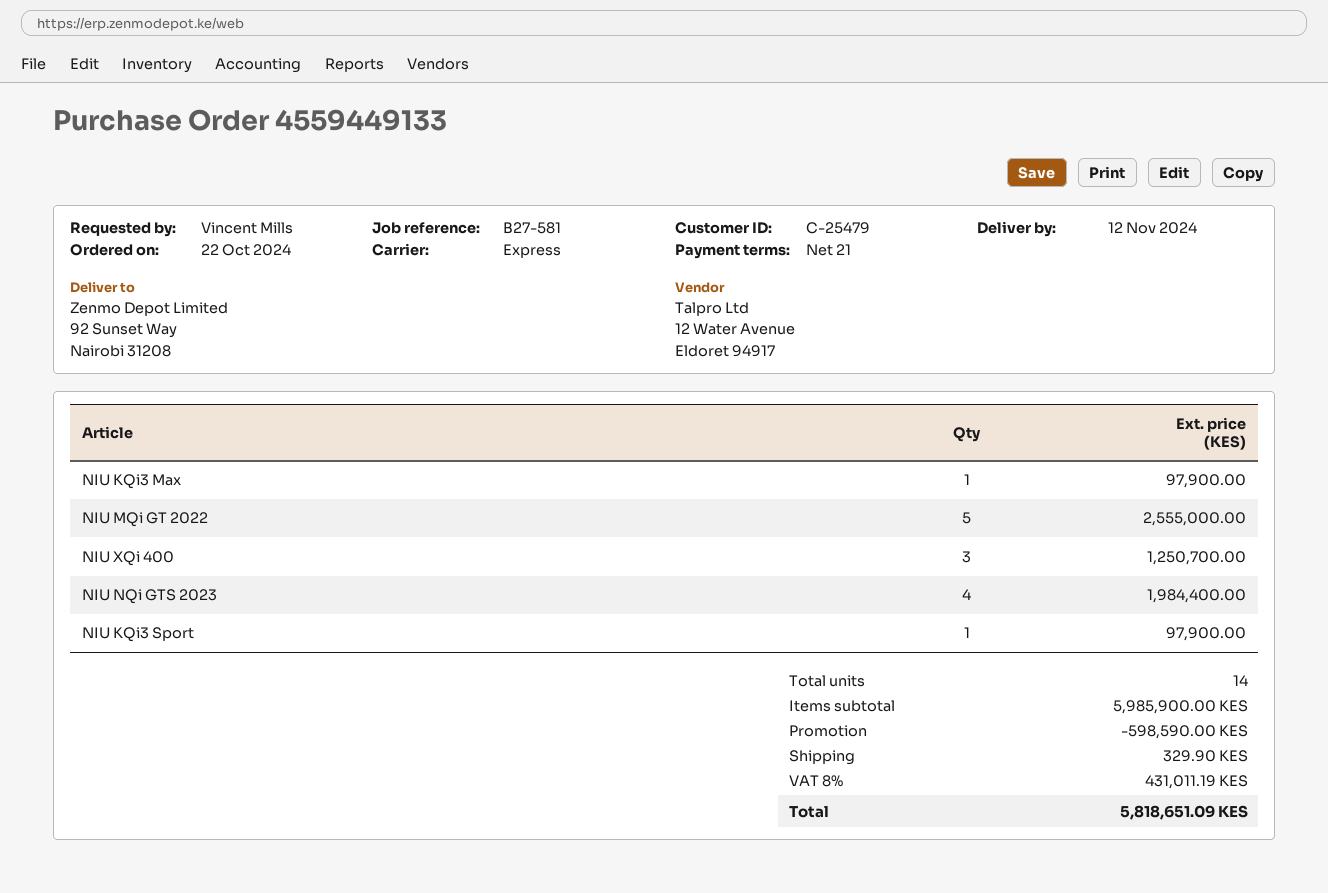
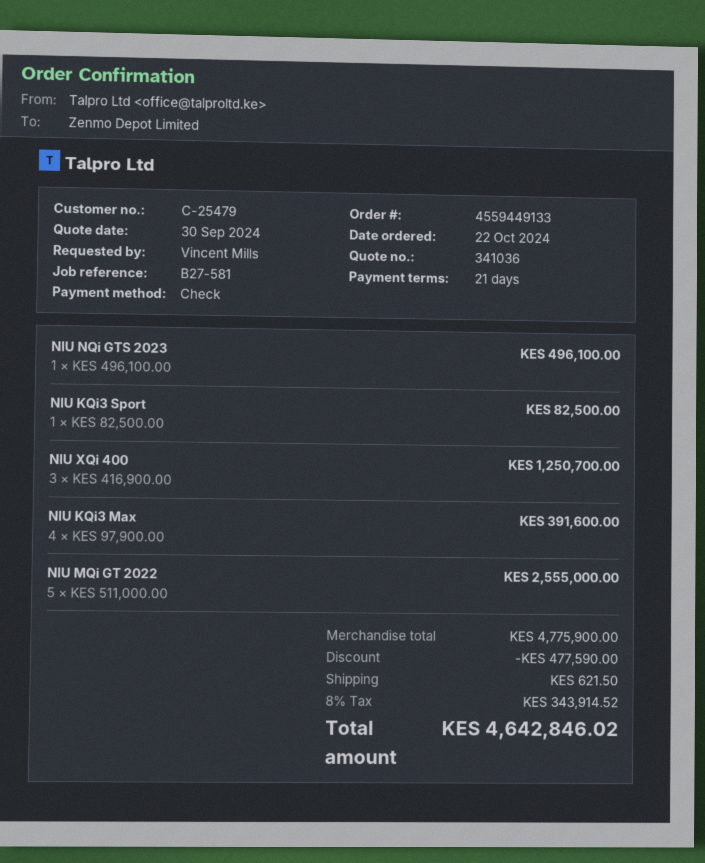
NIU KQi3 Max: 1 for 97900.00 -> 4 for 391600.00
NIU NQi GTS 2023: 4 for 1984400.00 -> 1 for 496100.00
NIU KQi3 Sport: 1 for 97900.00 -> 1 for 82500.00
subtotal: 5985900.00 -> 4775900.00
discount: 598590.00 -> 477590.00
shipping: 329.90 -> 621.50
tax: 8% = 431011.19 -> 8% = 343914.52
total: 5818651.09 -> 4642846.02

